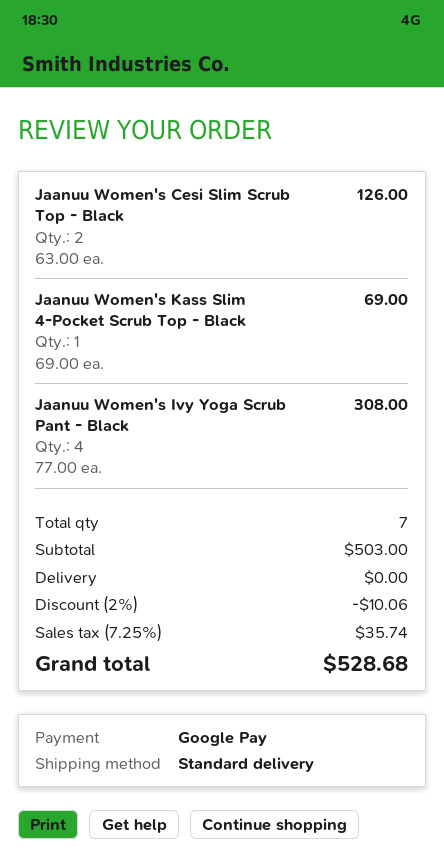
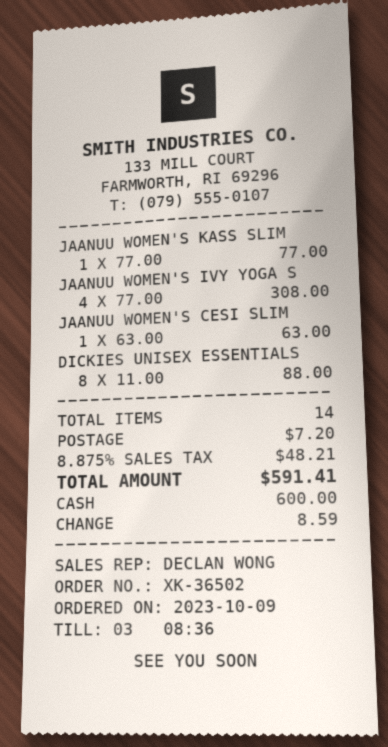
payment method: Google Pay -> cash
Jaanuu Women's Cesi Slim Scrub Top - Black: 2 x 63.00 = 126.00 -> 1 x 63.00 = 63.00
Jaanuu Women's Kass Slim 4-Pocket Scrub Top - Black: 1 x 69.00 = 69.00 -> 1 x 77.00 = 77.00
DICKIES UNISEX ESSENTIALS: none -> 8 x 11.00 = 88.00
total quantity: 7 -> 14
discount: 2% = 10.06 -> none
shipping: 0.00 -> 7.20
tax: 7.25% = 35.74 -> 8.875% = 48.21
total: 528.68 -> 591.41

